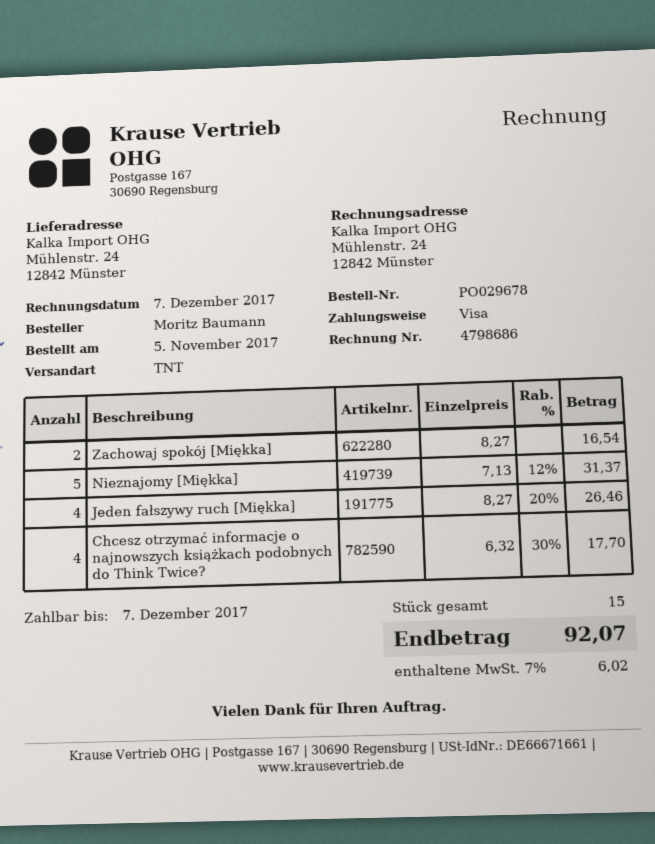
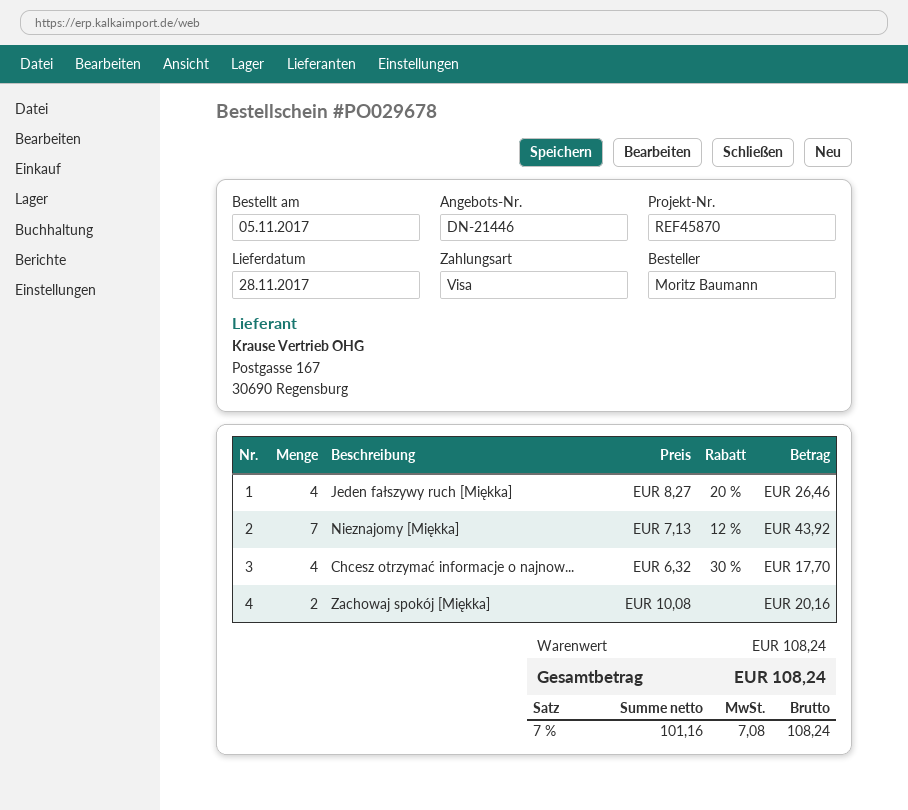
Zachowaj spokój [Miękka]: 2 x 8.27 = 16.54 -> 2 x 10.08 = 20.16
Nieznajomy [Miękka]: 5 x 7.13 - 12% = 31.37 -> 7 x 7.13 - 12% = 43.92
tax: 7% = 6.02 -> 7% = 7.08
total: 92.07 -> 108.24

